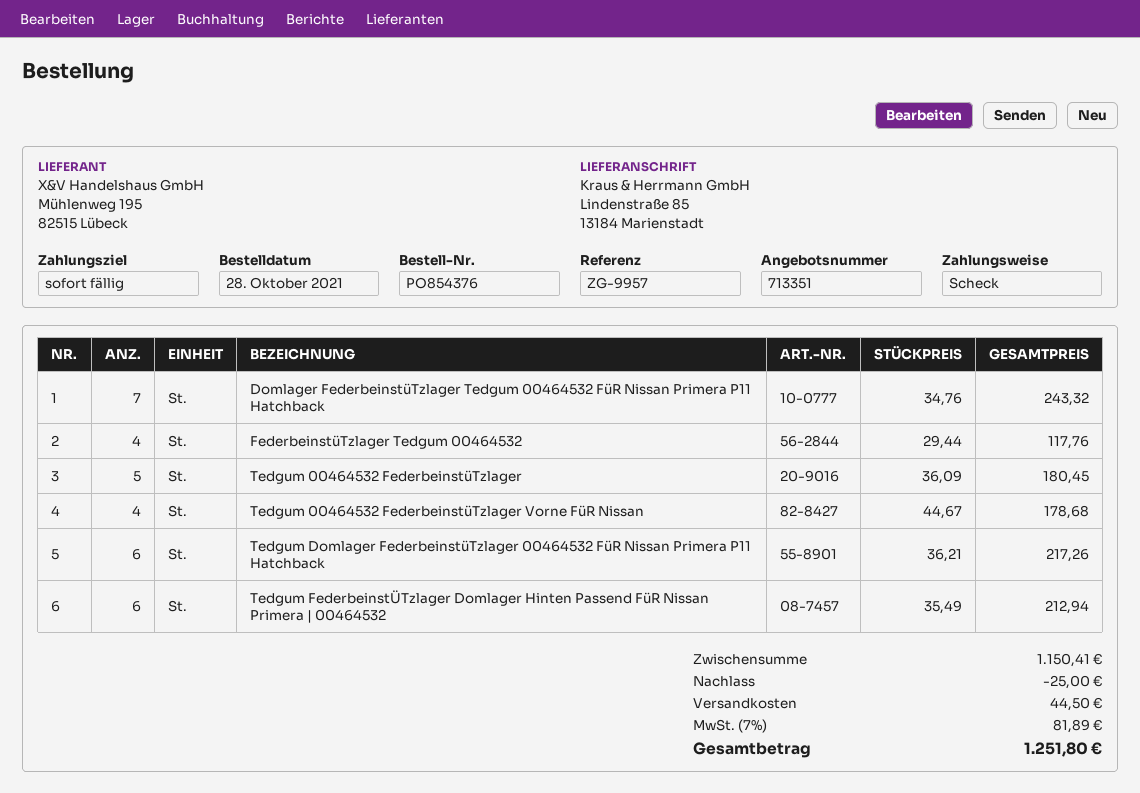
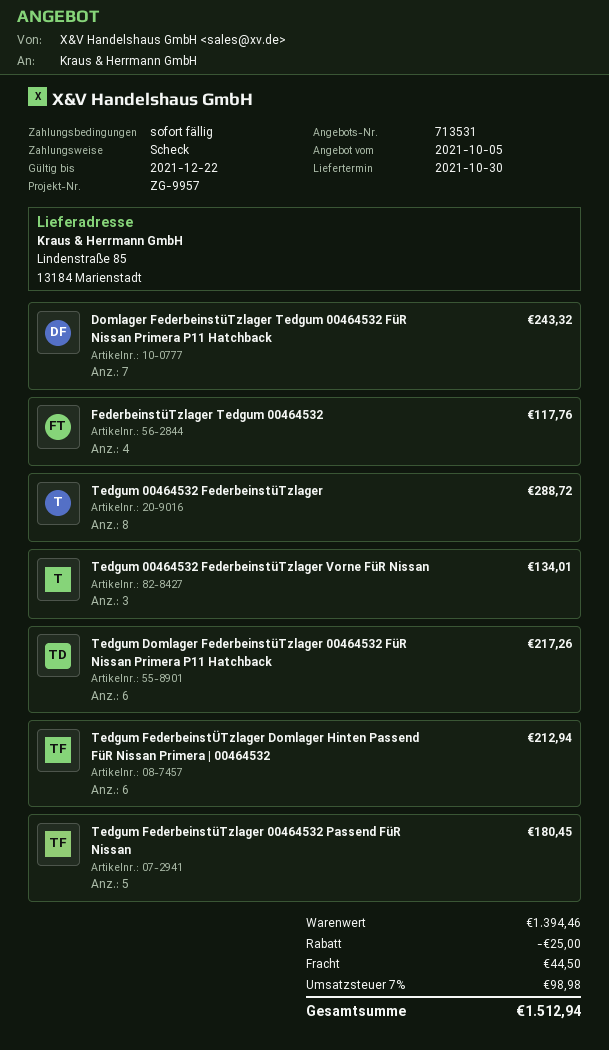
quote number: 713351 -> 713531
Tedgum 00464532 FederbeinstüTzlager: 5 for 180.45 -> 8 for 288.72
Tedgum 00464532 FederbeinstüTzlager Vorne FüR Nissan: 4 for 178.68 -> 3 for 134.01
Tedgum FederbeinstüTzlager 00464532 Passend FüR Nissan: none -> 5 for 180.45
subtotal: 1150.41 -> 1394.46
tax: 7% = 81.89 -> 7% = 98.98
total: 1251.80 -> 1512.94

